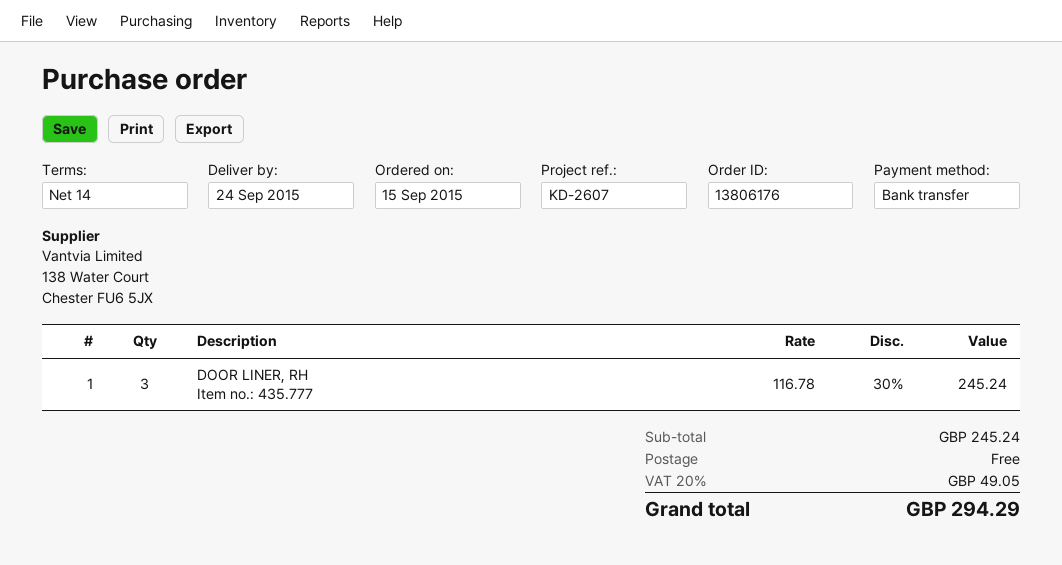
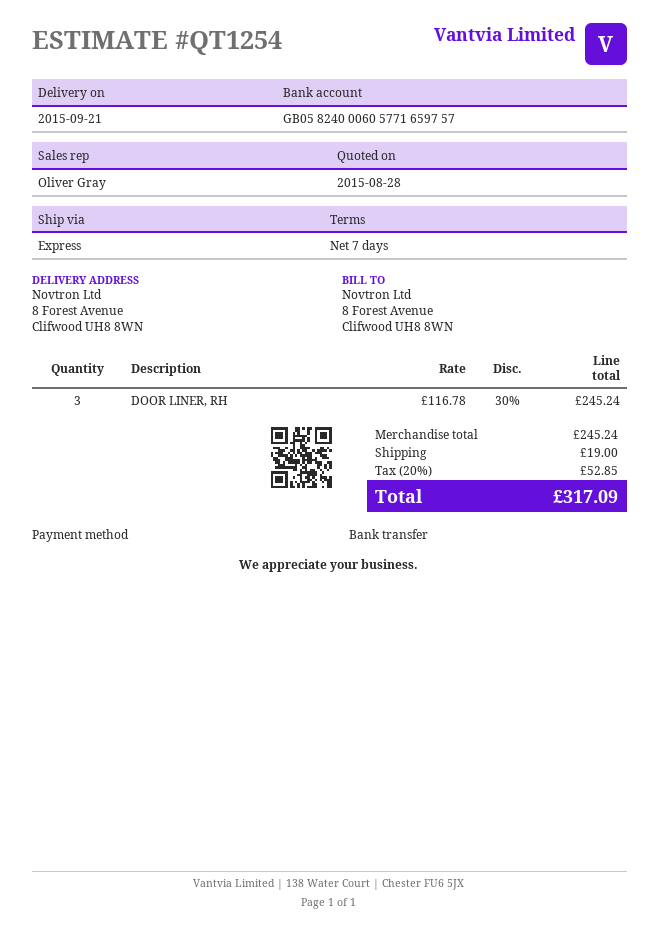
delivery date: 2015-09-24 -> 2015-09-21
payment terms: 14 days -> 7 days
shipping: 0.00 -> 19.00
tax: 20% = 49.05 -> 20% = 52.85
total: 294.29 -> 317.09

